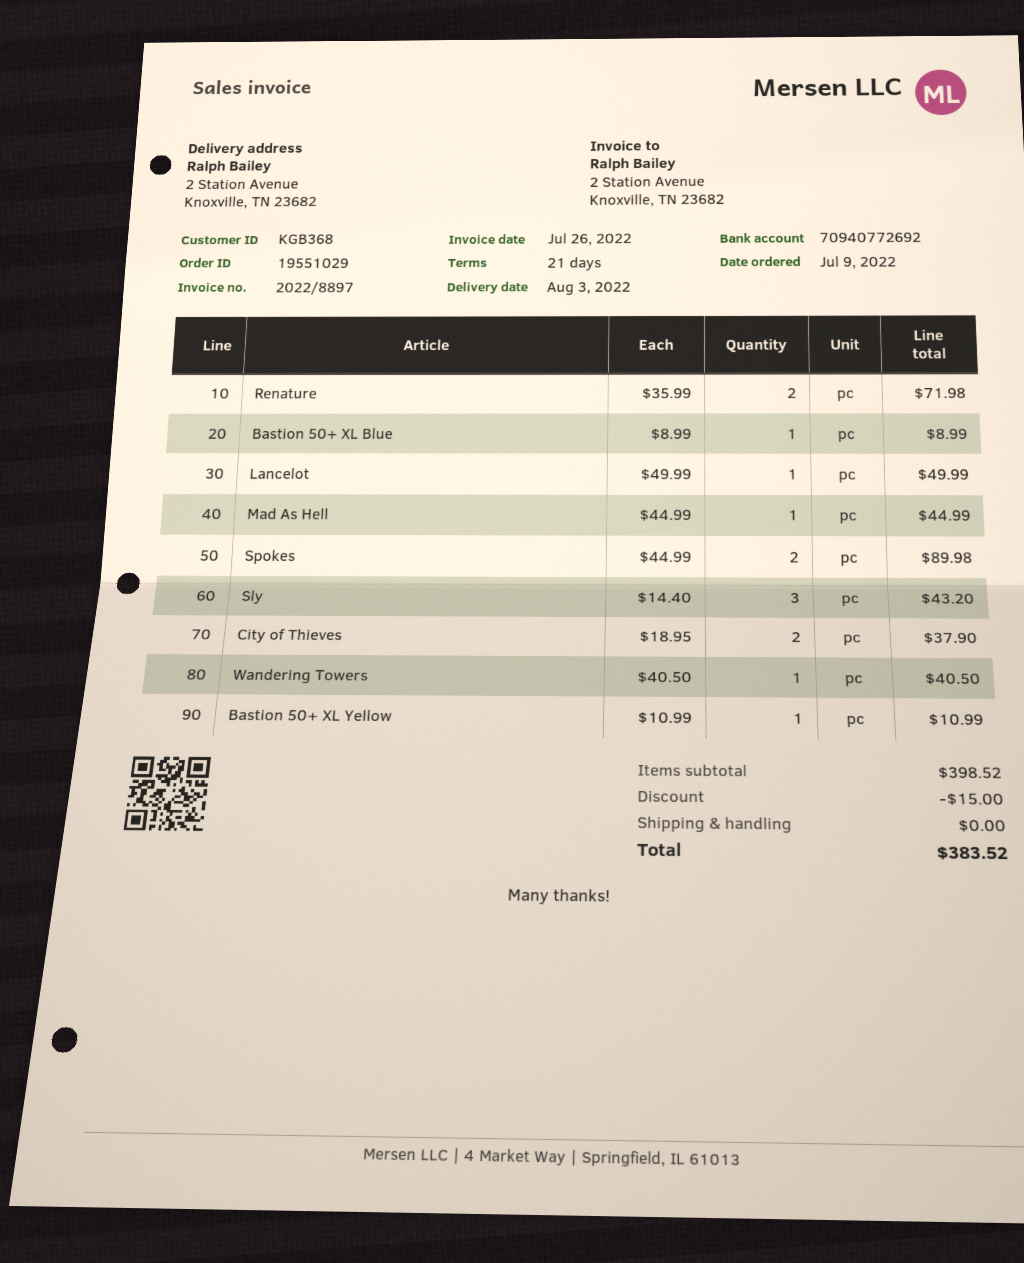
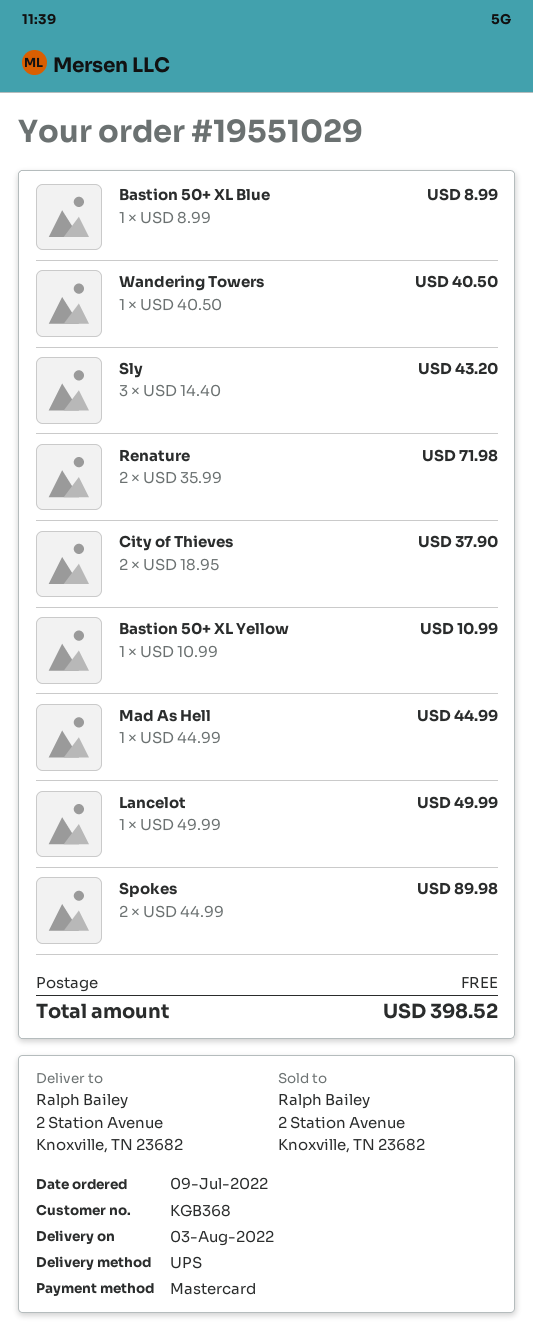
discount: 15.00 -> none
total: 383.52 -> 398.52

